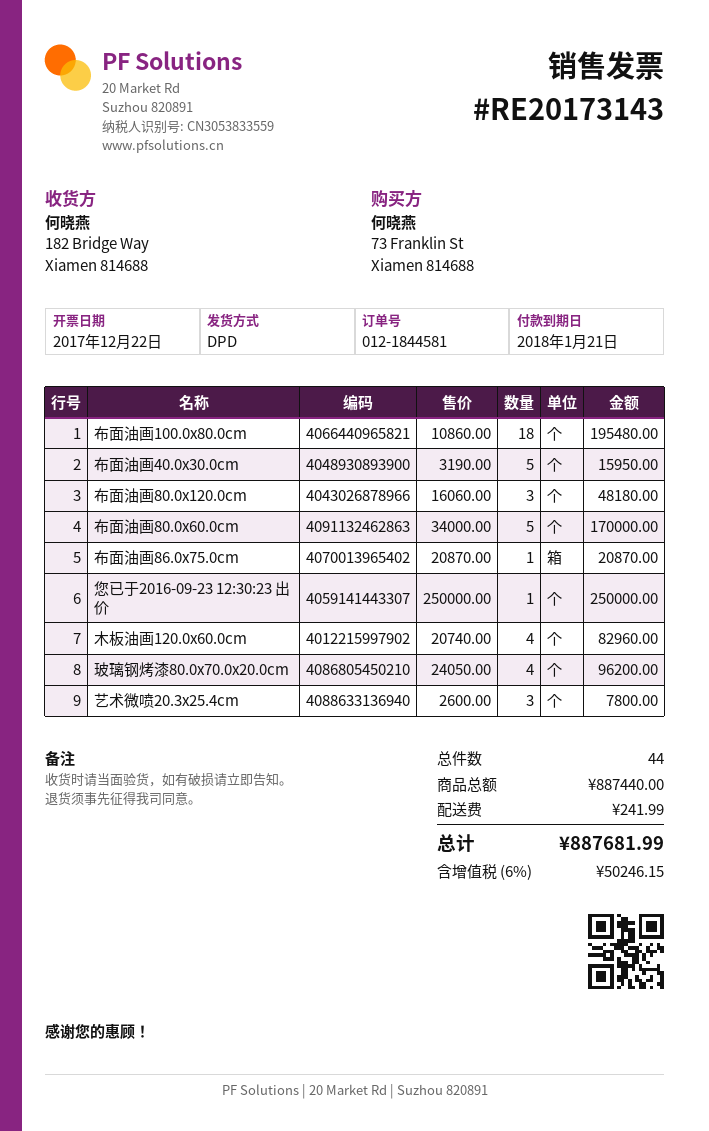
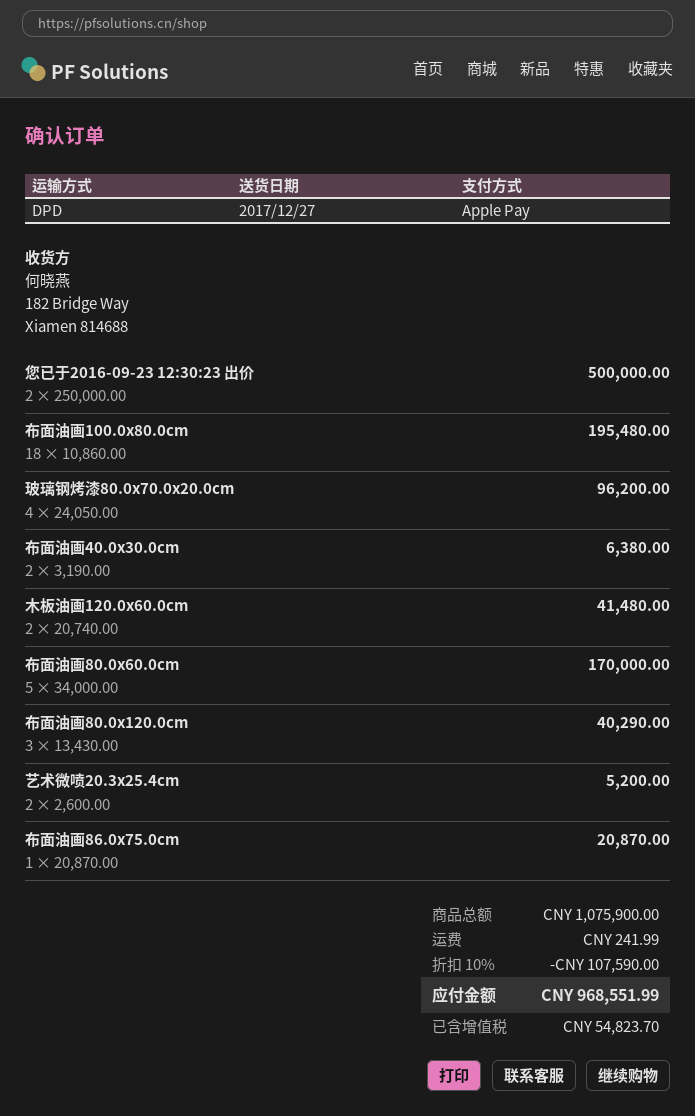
布面油画40.0x30.0cm: 5 x 3190.00 = 15950.00 -> 2 x 3190.00 = 6380.00
布面油画80.0x120.0cm: 3 x 16060.00 = 48180.00 -> 3 x 13430.00 = 40290.00
您已于2016-09-23 12:30:23 出价: 1 x 250000.00 = 250000.00 -> 2 x 250000.00 = 500000.00
木板油画120.0x60.0cm: 4 x 20740.00 = 82960.00 -> 2 x 20740.00 = 41480.00
艺术微喷20.3x25.4cm: 3 x 2600.00 = 7800.00 -> 2 x 2600.00 = 5200.00
subtotal: 887440.00 -> 1075900.00
discount: none -> 10% = 107590.00
tax: 50246.15 -> 54823.70
total: 887681.99 -> 968551.99

